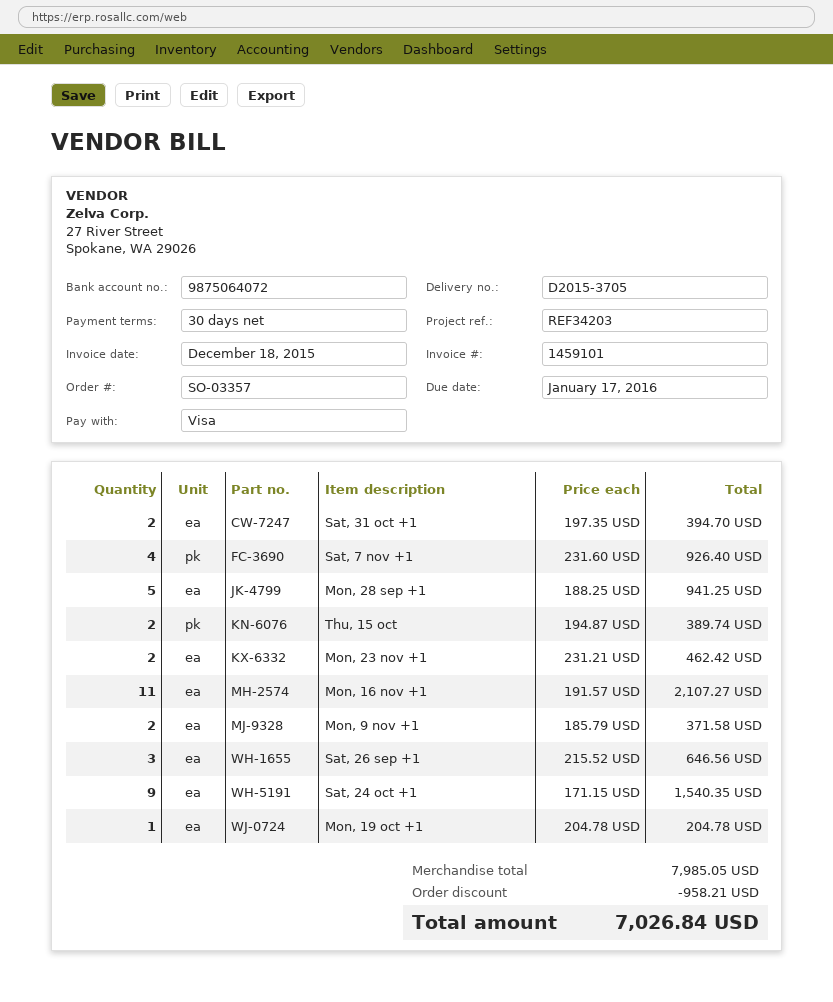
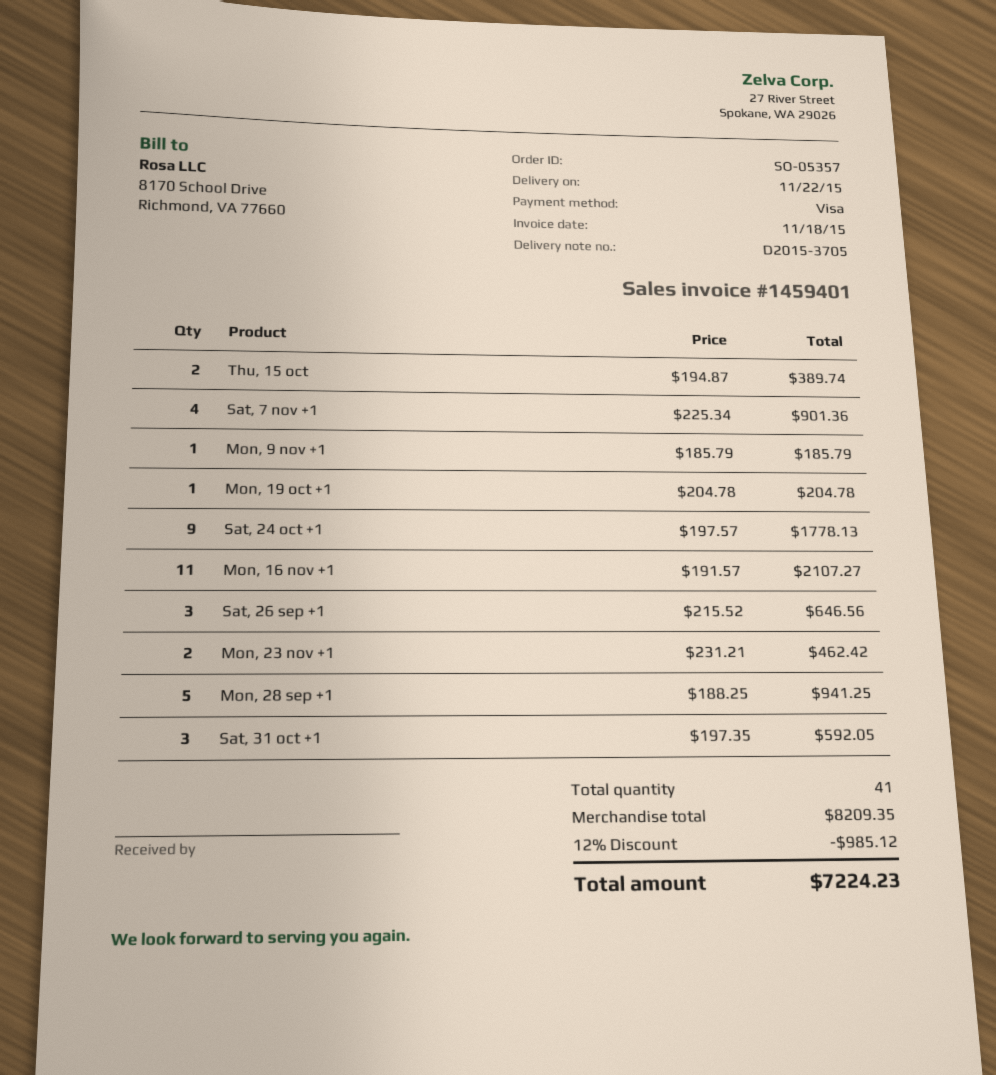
order number: SO-03357 -> SO-05357
invoice number: 1459101 -> 1459401
invoice date: 2015-12-18 -> 2015-11-18
Sat, 31 oct +1: 2 x 197.35 = 394.70 -> 3 x 197.35 = 592.05
Sat, 7 nov +1: 4 x 231.60 = 926.40 -> 4 x 225.34 = 901.36
Mon, 9 nov +1: 2 x 185.79 = 371.58 -> 1 x 185.79 = 185.79
Sat, 24 oct +1: 9 x 171.15 = 1540.35 -> 9 x 197.57 = 1778.13
subtotal: 7985.05 -> 8209.35
discount: 958.21 -> 985.12
total: 7026.84 -> 7224.23

